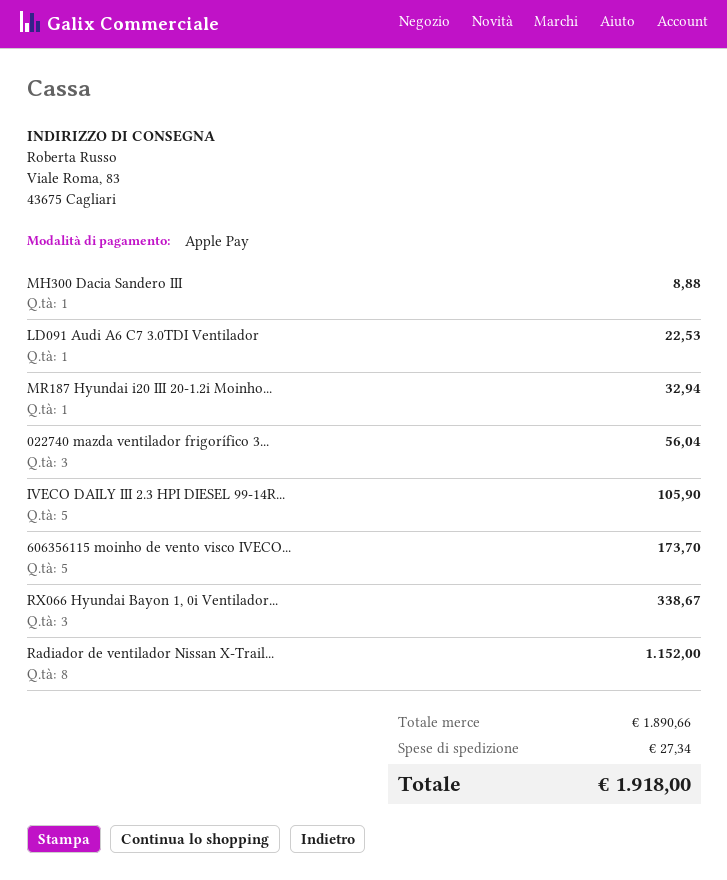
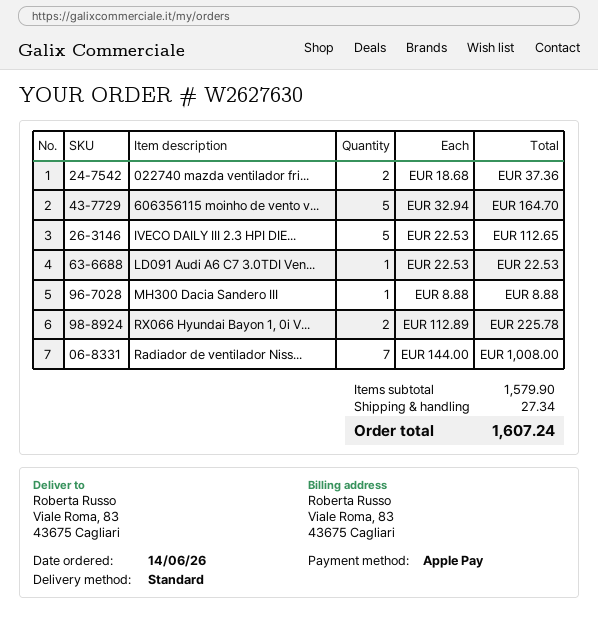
MR187 Hyundai i20 III 20-1.2i Moinho...: 1 for 32.94 -> none
022740 mazda ventilador frigorífico 3...: 3 for 56.04 -> 2 for 37.36
IVECO DAILY III 2.3 HPI DIESEL 99-14R...: 5 for 105.90 -> 5 for 112.65
606356115 moinho de vento visco IVECO...: 5 for 173.70 -> 5 for 164.70
RX066 Hyundai Bayon 1, 0i Ventilador...: 3 for 338.67 -> 2 for 225.78
Radiador de ventilador Nissan X-Trail...: 8 for 1152.00 -> 7 for 1008.00
subtotal: 1890.66 -> 1579.90
total: 1918.00 -> 1607.24

